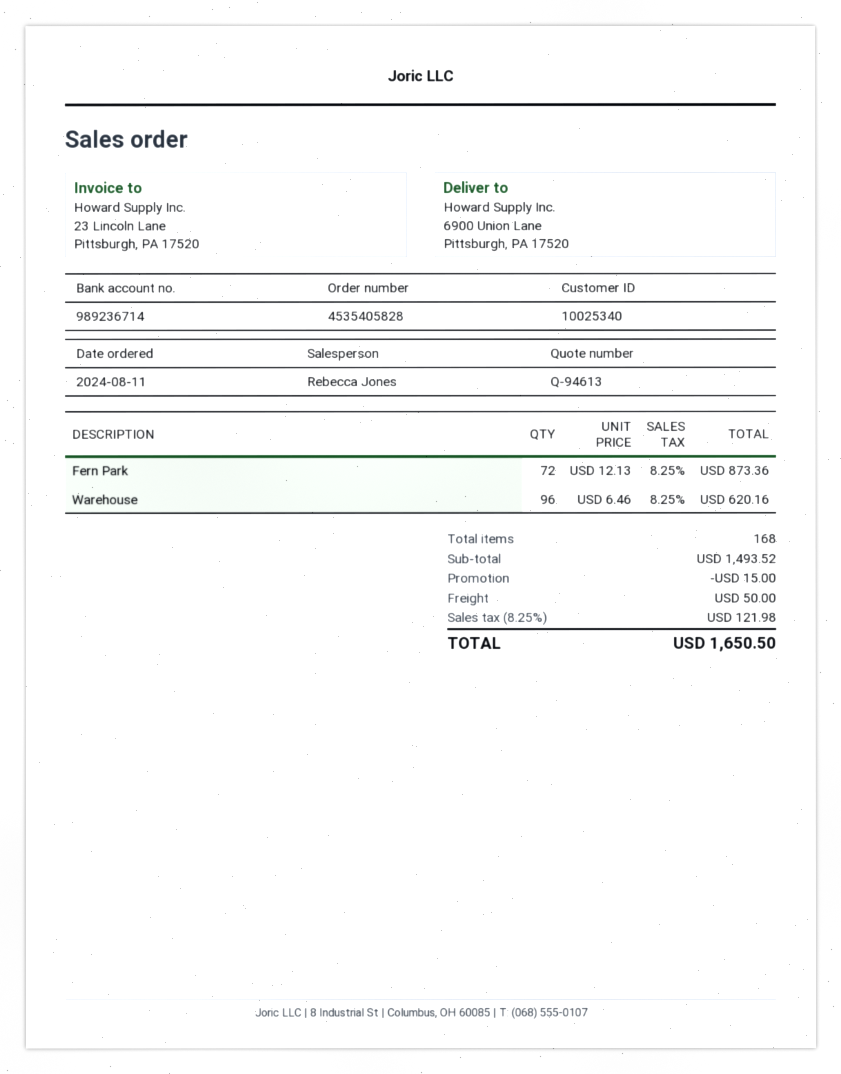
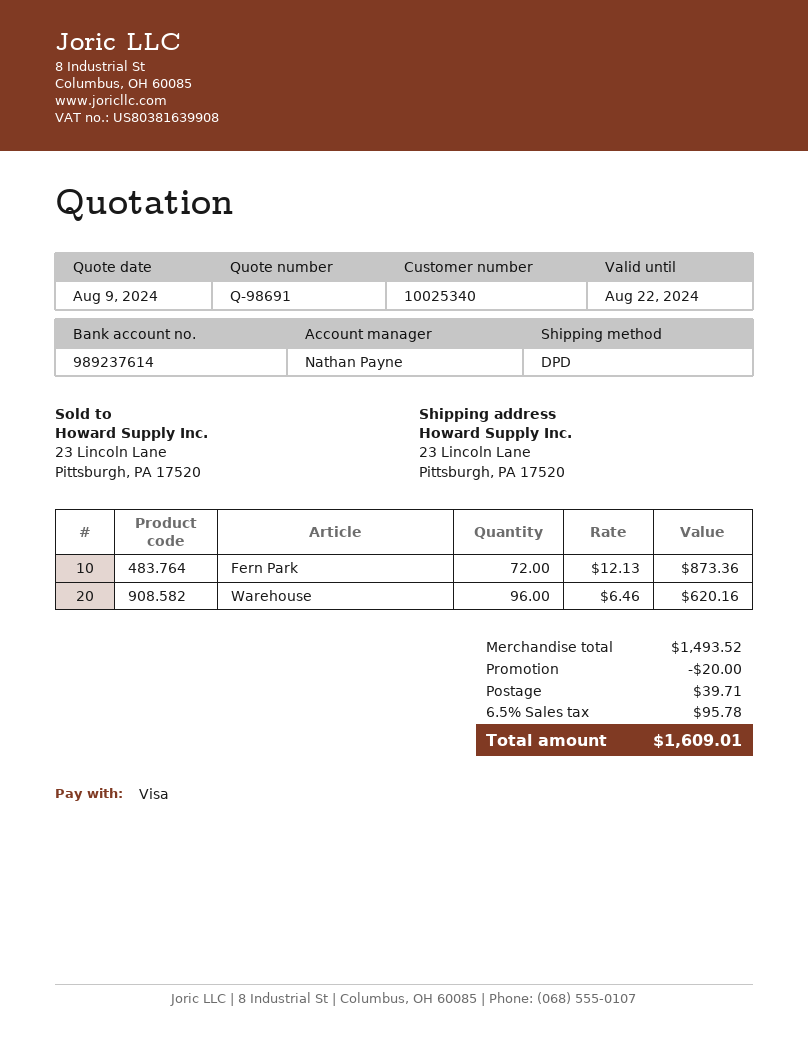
quote number: Q-94613 -> Q-98691
sales rep: Rebecca Jones -> Nathan Payne
bank account: 989236714 -> 989237614
ship to: 6900 Union Lane, Pittsburgh, PA 17520 -> 23 Lincoln Lane, Pittsburgh, PA 17520
discount: 15.00 -> 20.00
shipping: 50.00 -> 39.71
tax: 8.25% = 121.98 -> 6.5% = 95.78
total: 1650.50 -> 1609.01

